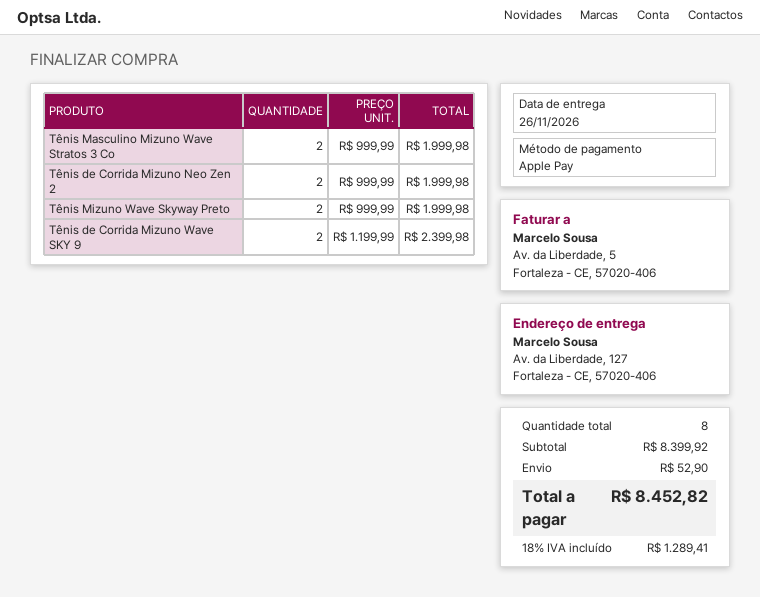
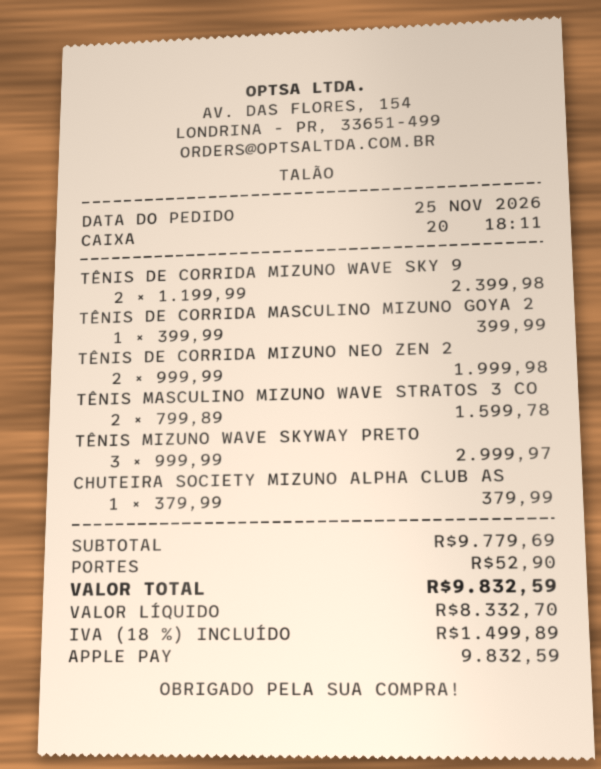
Tênis Masculino Mizuno Wave Stratos 3 Co: 2 x 999.99 = 1999.98 -> 2 x 799.89 = 1599.78
Tênis Mizuno Wave Skyway Preto: 2 x 999.99 = 1999.98 -> 3 x 999.99 = 2999.97
TÊNIS DE CORRIDA MASCULINO MIZUNO GOYA 2: none -> 1 x 399.99 = 399.99
CHUTEIRA SOCIETY MIZUNO ALPHA CLUB AS: none -> 1 x 379.99 = 379.99
subtotal: 8399.92 -> 9779.69
tax: 18% = 1289.41 -> 18% = 1499.89
total: 8452.82 -> 9832.59

